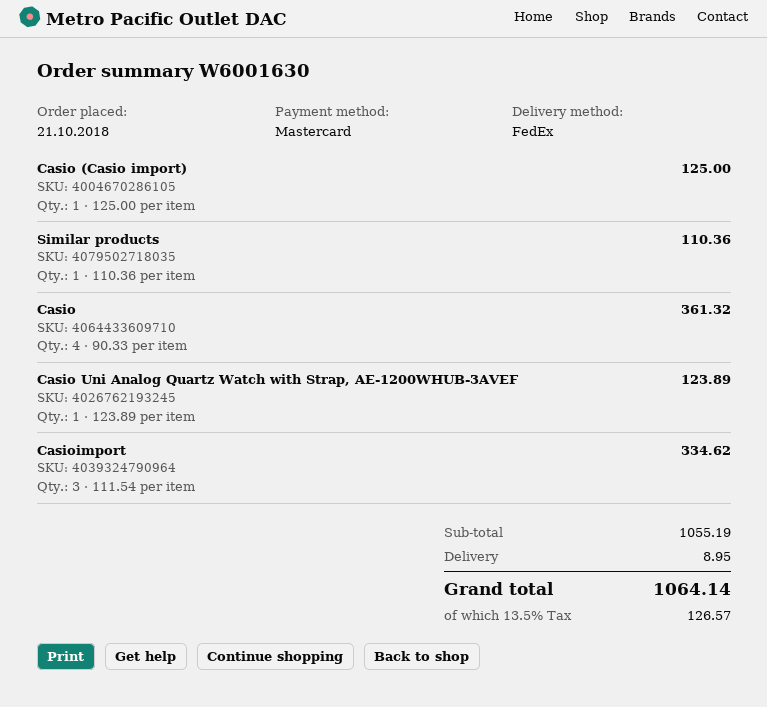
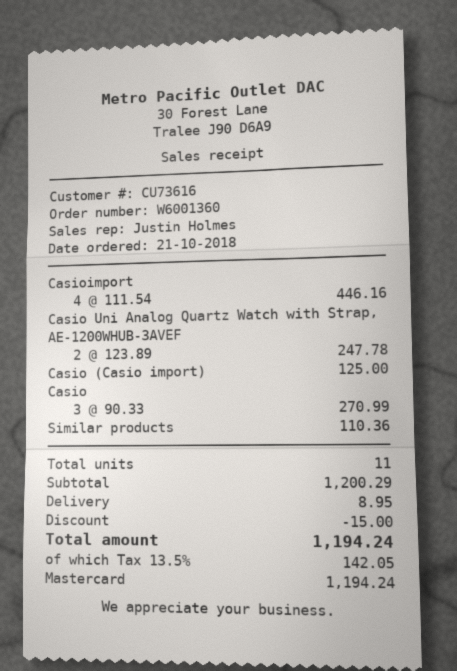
order number: W6001630 -> W6001360
Casio: 4 x 90.33 = 361.32 -> 3 x 90.33 = 270.99
Casio Uni Analog Quartz Watch with Strap, AE-1200WHUB-3AVEF: 1 x 123.89 = 123.89 -> 2 x 123.89 = 247.78
Casioimport: 3 x 111.54 = 334.62 -> 4 x 111.54 = 446.16
subtotal: 1055.19 -> 1200.29
discount: none -> 15.00
tax: 13.5% = 126.57 -> 13.5% = 142.05
total: 1064.14 -> 1194.24

